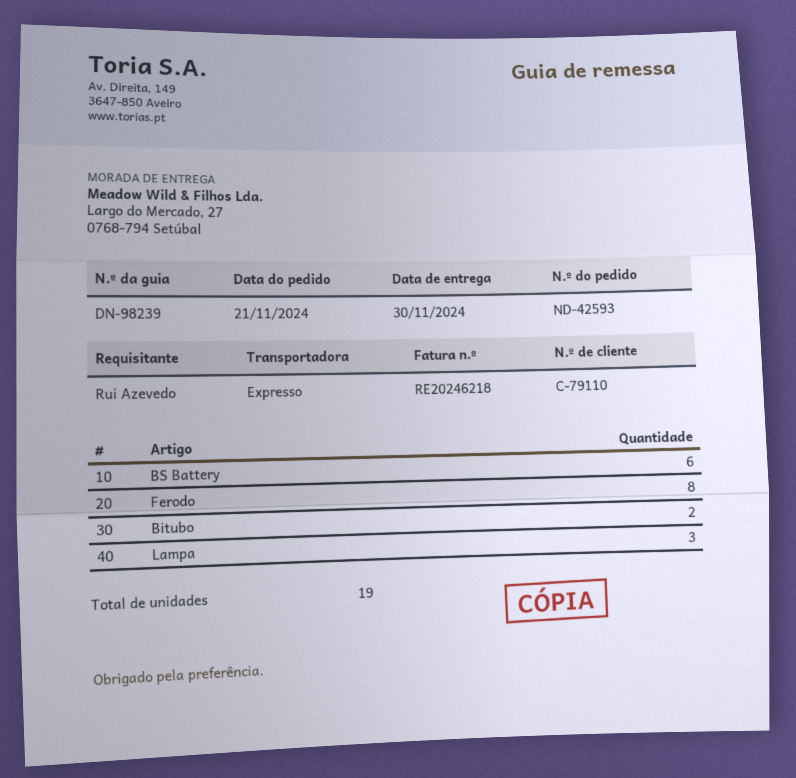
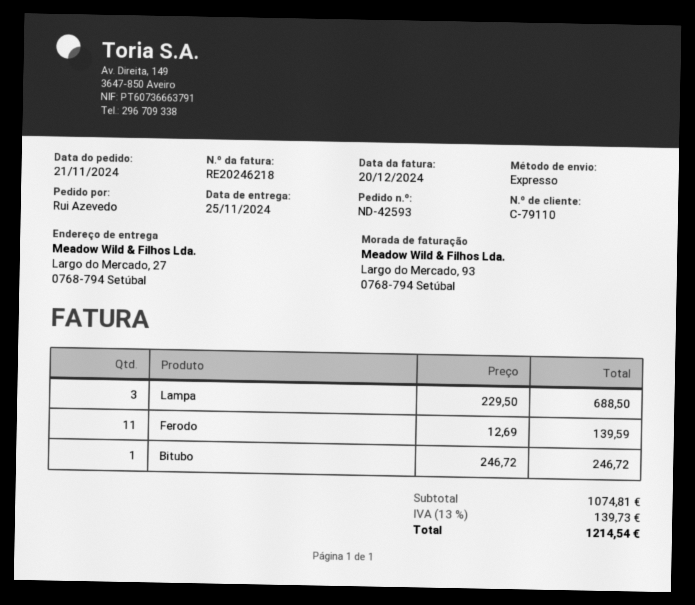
delivery date: 2024-11-30 -> 2024-11-25
BS Battery: 6 -> none
Ferodo: 8 -> 11
Bitubo: 2 -> 1

